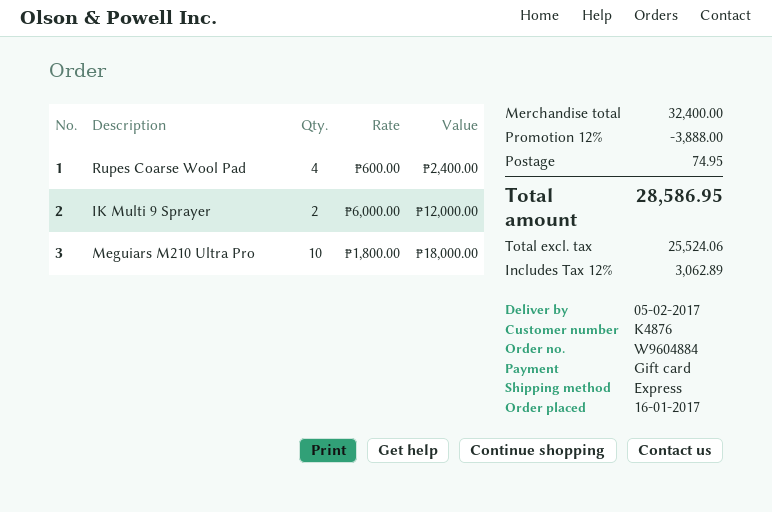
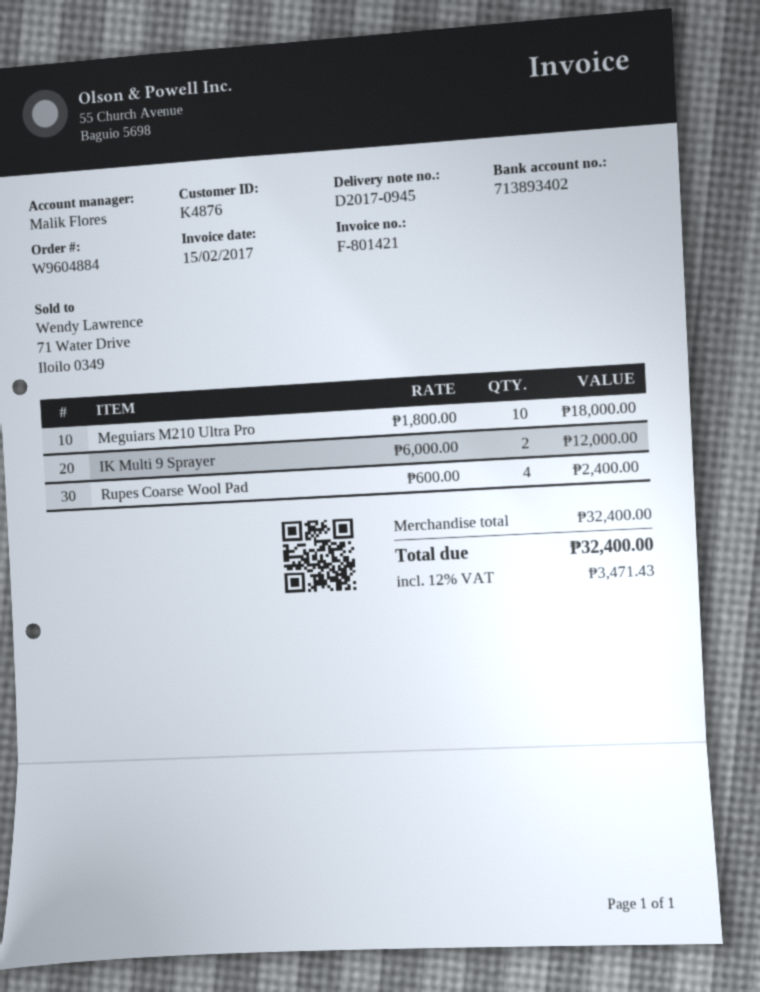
discount: 12% = 3888.00 -> none
shipping: 74.95 -> none
tax: 12% = 3062.89 -> 12% = 3471.43
total: 28586.95 -> 32400.00

